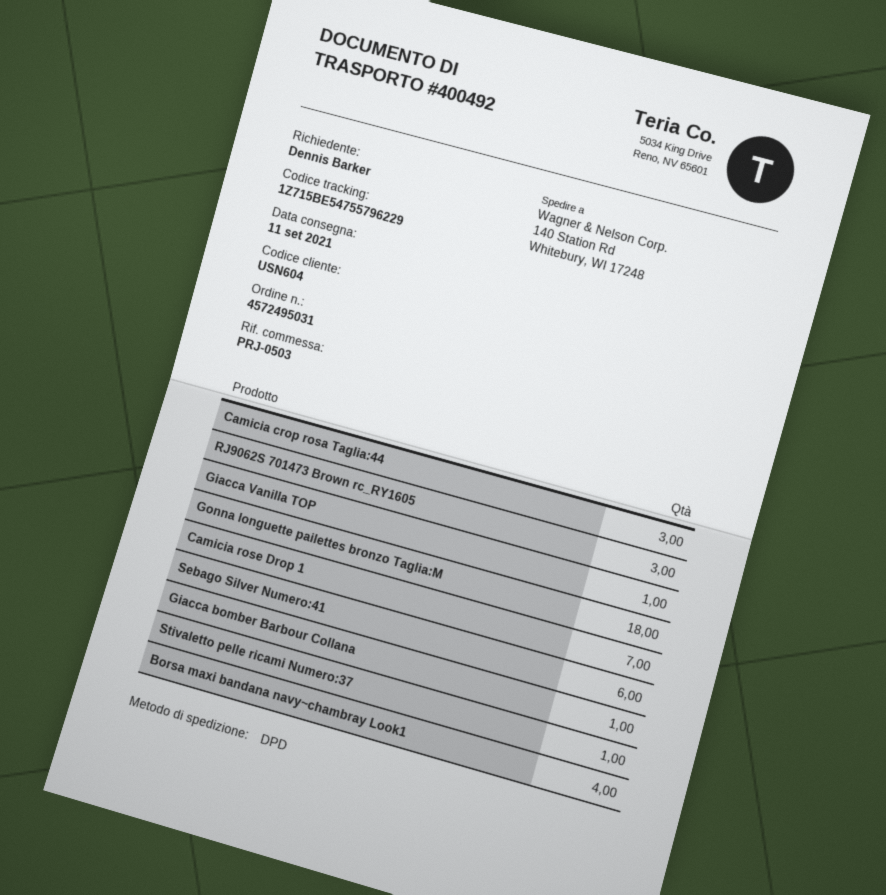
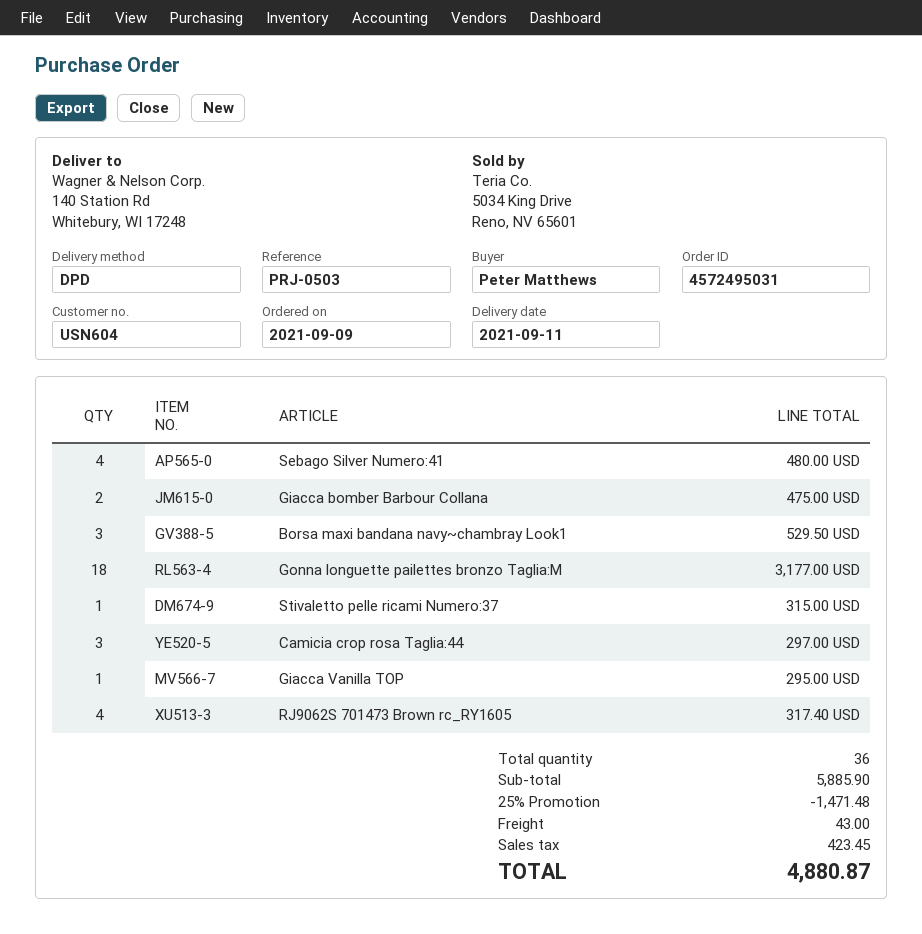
ordered by: Dennis Barker -> Peter Matthews
RJ9062S 701473 Brown rc_RY1605: 3 -> 4
Camicia rose Drop 1: 7 -> none
Sebago Silver Numero:41: 6 -> 4
Giacca bomber Barbour Collana: 1 -> 2
Borsa maxi bandana navy~chambray Look1: 4 -> 3

